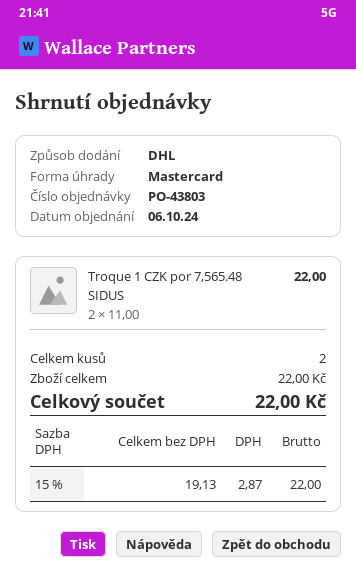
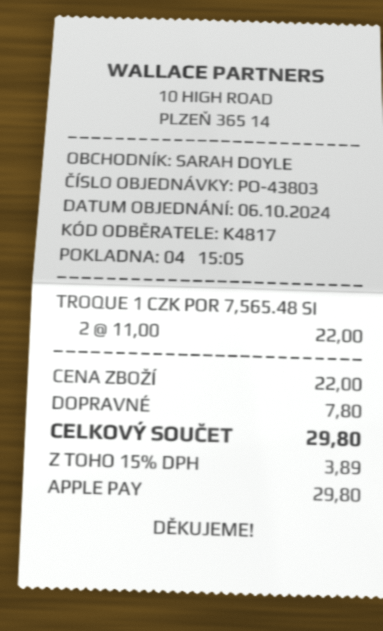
payment method: Mastercard -> Apple Pay
shipping: none -> 7.80
tax: 15% = 2.87 -> 15% = 3.89
total: 22.00 -> 29.80

